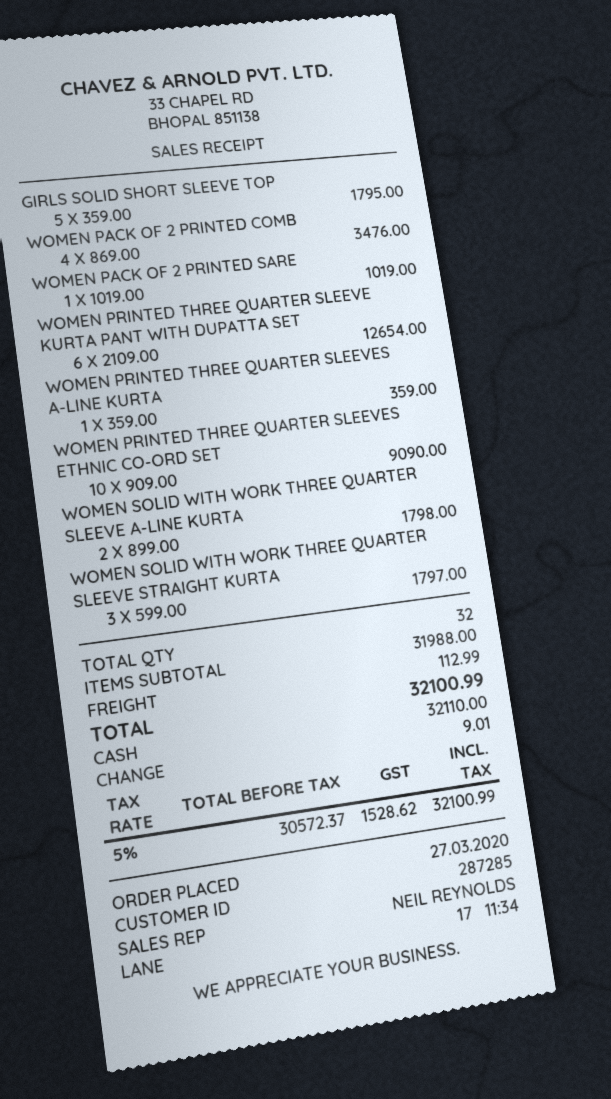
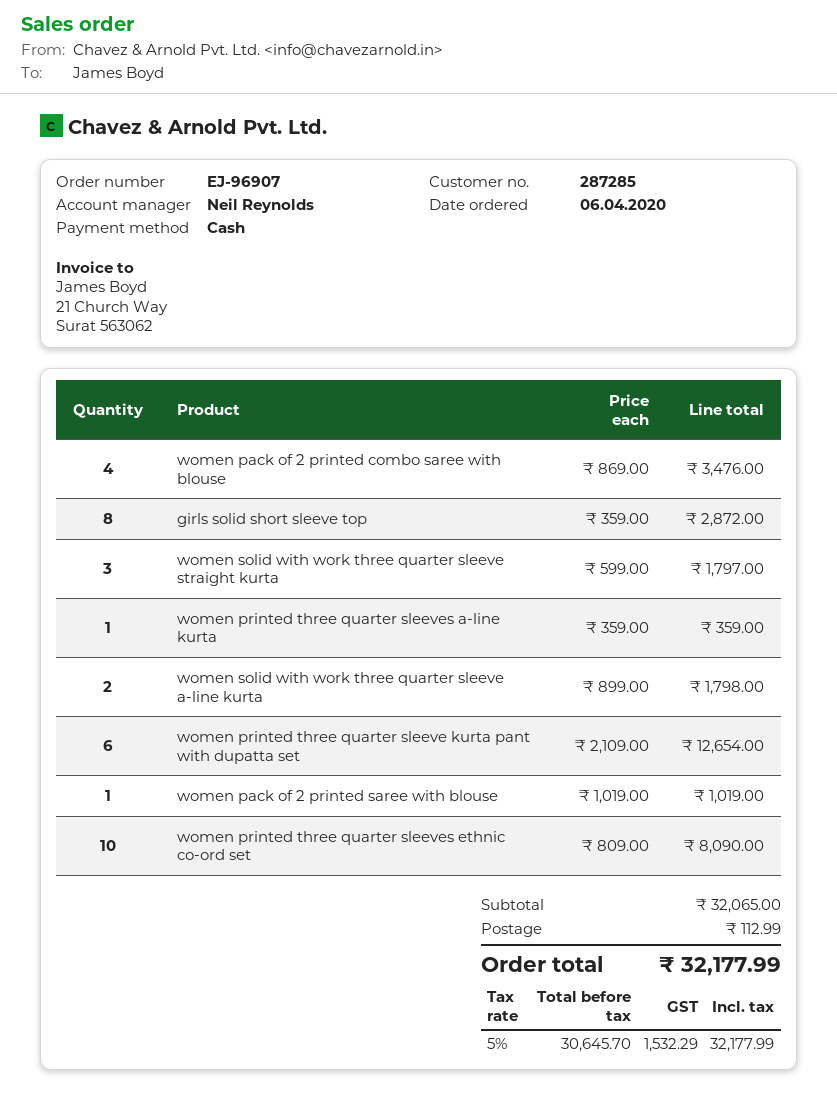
order date: 2020-03-27 -> 2020-04-06
GIRLS SOLID SHORT SLEEVE TOP: 5 x 359.00 = 1795.00 -> 8 x 359.00 = 2872.00
WOMEN PRINTED THREE QUARTER SLEEVES ETHNIC CO-ORD SET: 10 x 909.00 = 9090.00 -> 10 x 809.00 = 8090.00
subtotal: 31988.00 -> 32065.00
net: 30572.37 -> 30645.70
tax: 5% = 1528.62 -> 5% = 1532.29
total: 32100.99 -> 32177.99

